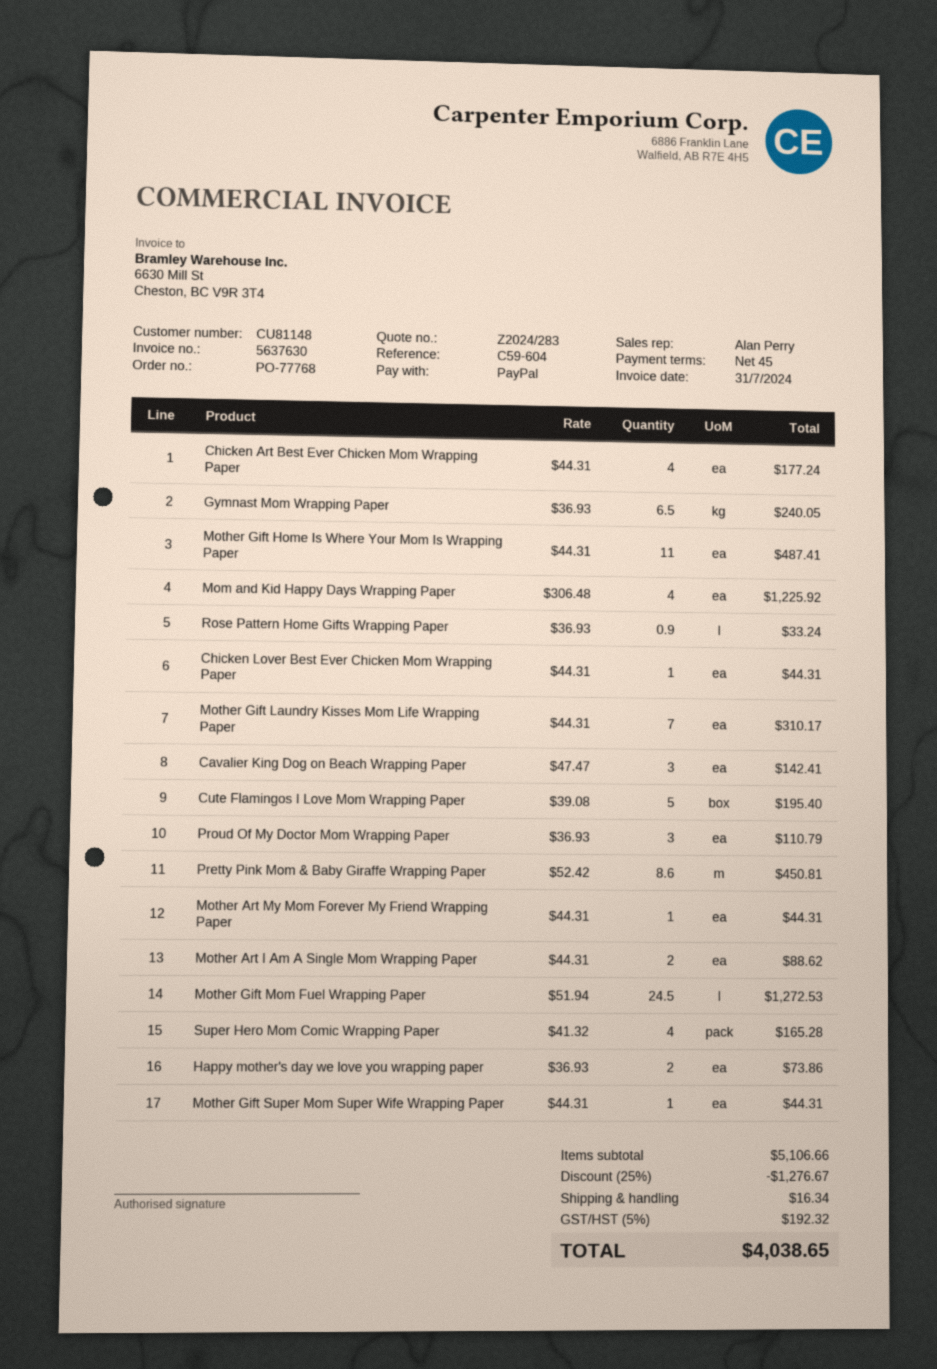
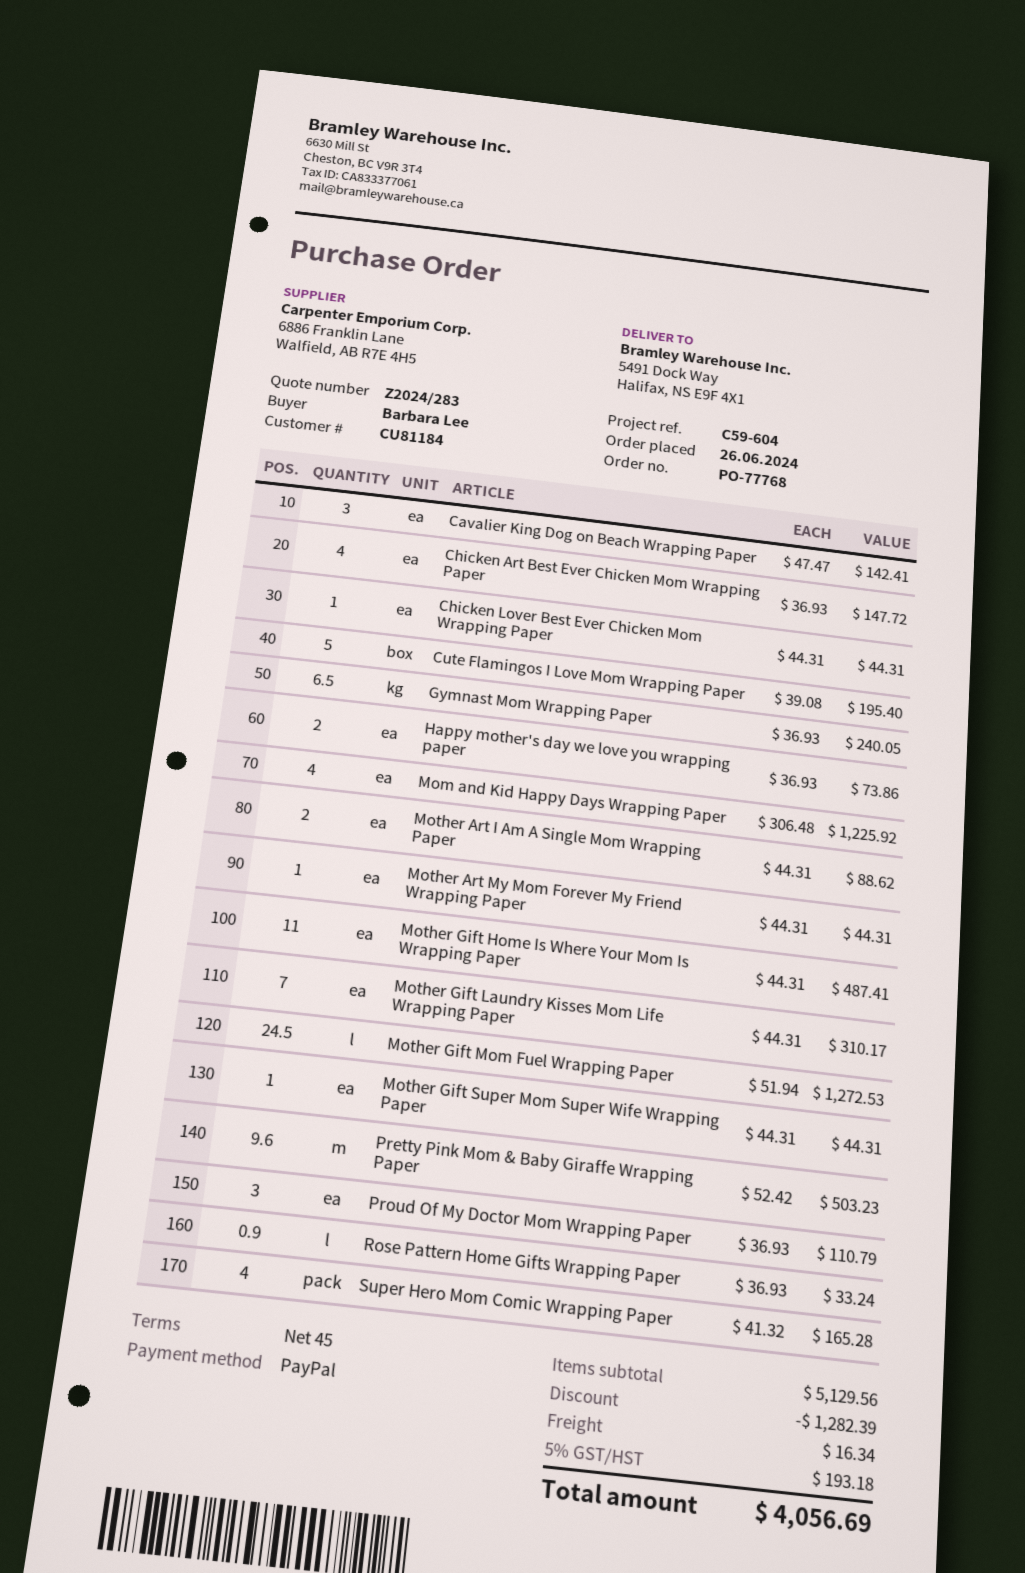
customer number: CU81148 -> CU81184
Chicken Art Best Ever Chicken Mom Wrapping Paper: 4 x 44.31 = 177.24 -> 4 x 36.93 = 147.72
Pretty Pink Mom & Baby Giraffe Wrapping Paper: 8.6 x 52.42 = 450.81 -> 9.6 x 52.42 = 503.23
subtotal: 5106.66 -> 5129.56
discount: 1276.67 -> 1282.39
tax: 5% = 192.32 -> 5% = 193.18
total: 4038.65 -> 4056.69

